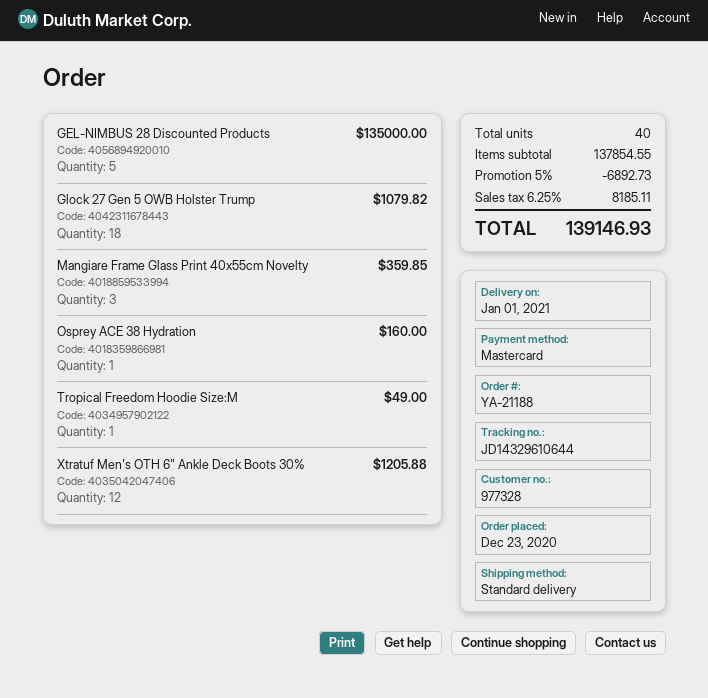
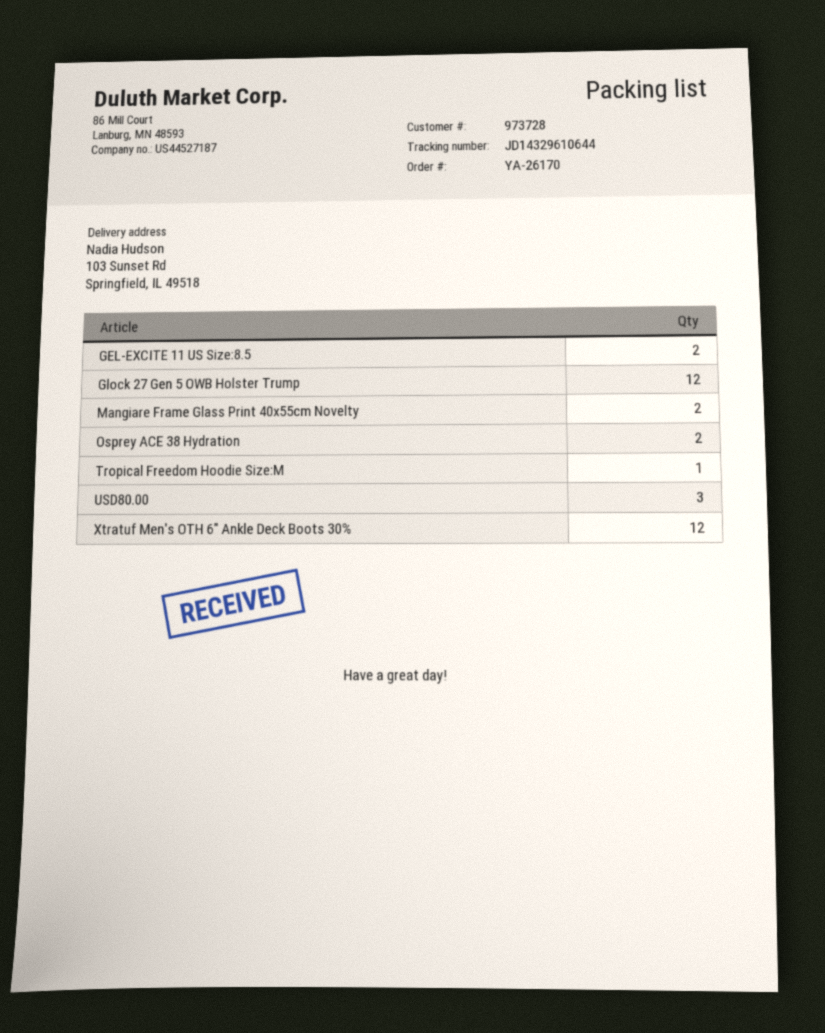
order number: YA-21188 -> YA-26170
customer number: 977328 -> 973728
GEL-NIMBUS 28 Discounted Products: 5 -> none
Glock 27 Gen 5 OWB Holster Trump: 18 -> 12
Mangiare Frame Glass Print 40x55cm Novelty: 3 -> 2
Osprey ACE 38 Hydration: 1 -> 2
GEL-EXCITE 11 US Size:8.5: none -> 2
USD80.00: none -> 3

